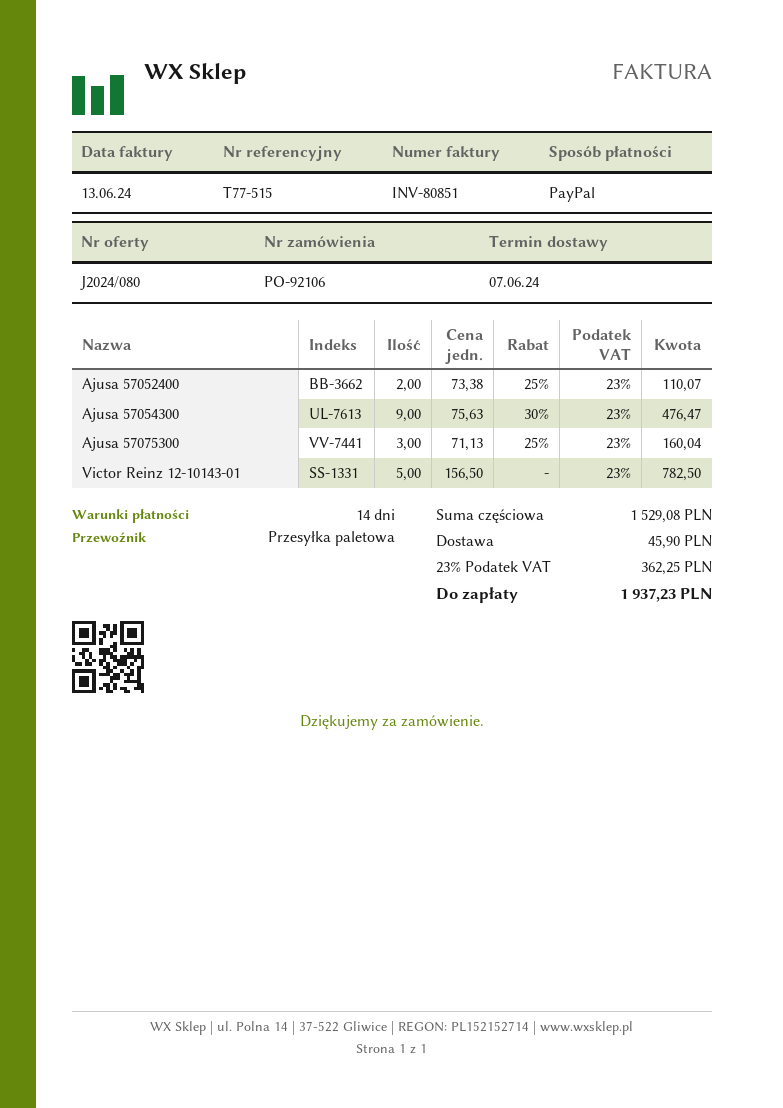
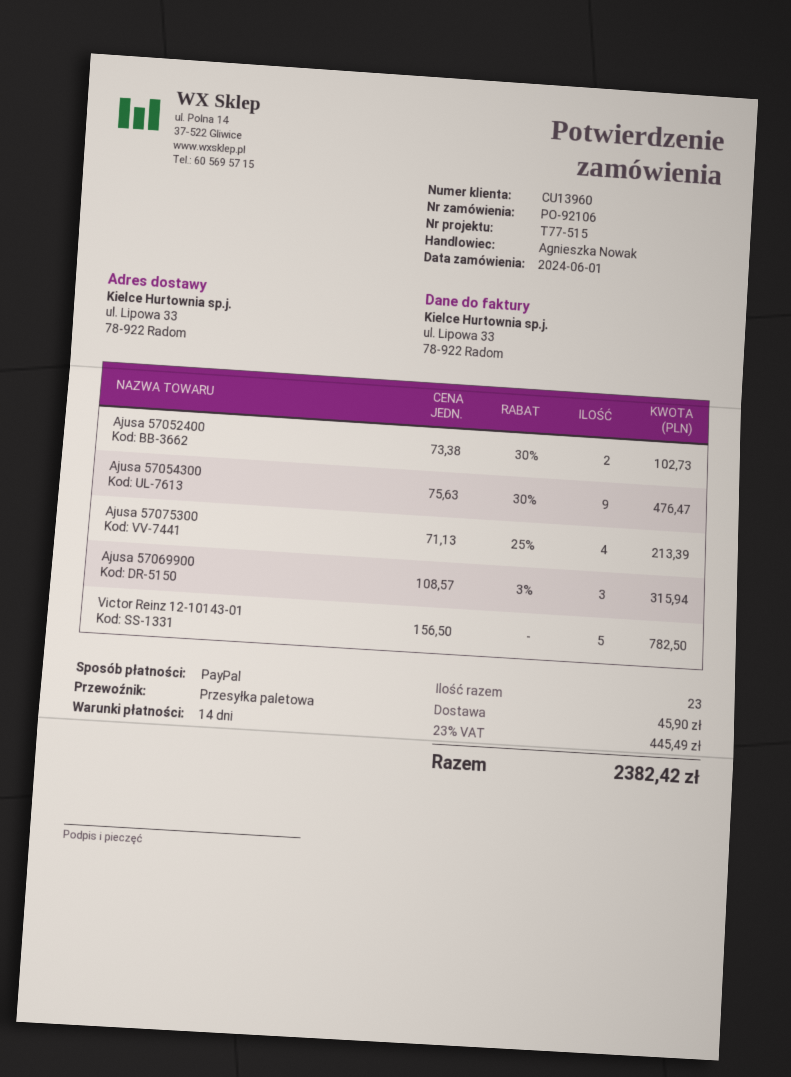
Ajusa 57052400: 2 x 73.38 - 25% = 110.07 -> 2 x 73.38 - 30% = 102.73
Ajusa 57075300: 3 x 71.13 - 25% = 160.04 -> 4 x 71.13 - 25% = 213.39
Ajusa 57069900: none -> 3 x 108.57 - 3% = 315.94
tax: 23% = 362.25 -> 23% = 445.49
total: 1937.23 -> 2382.42

